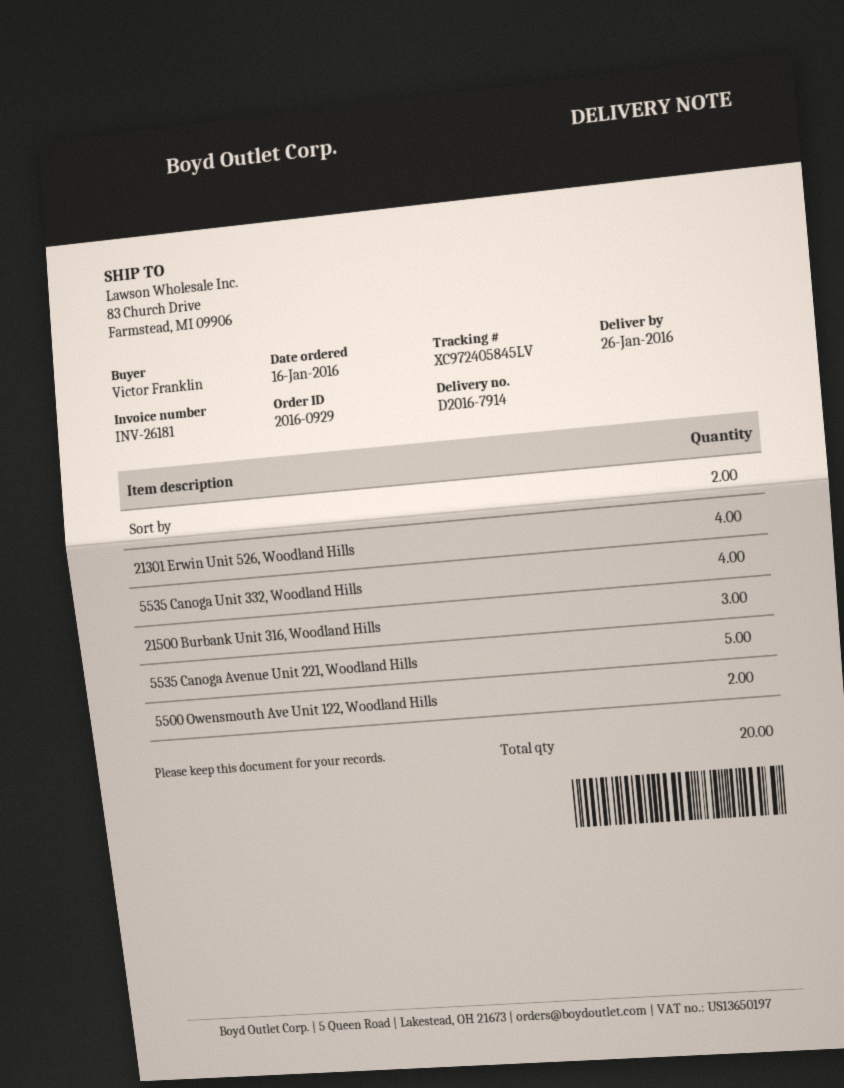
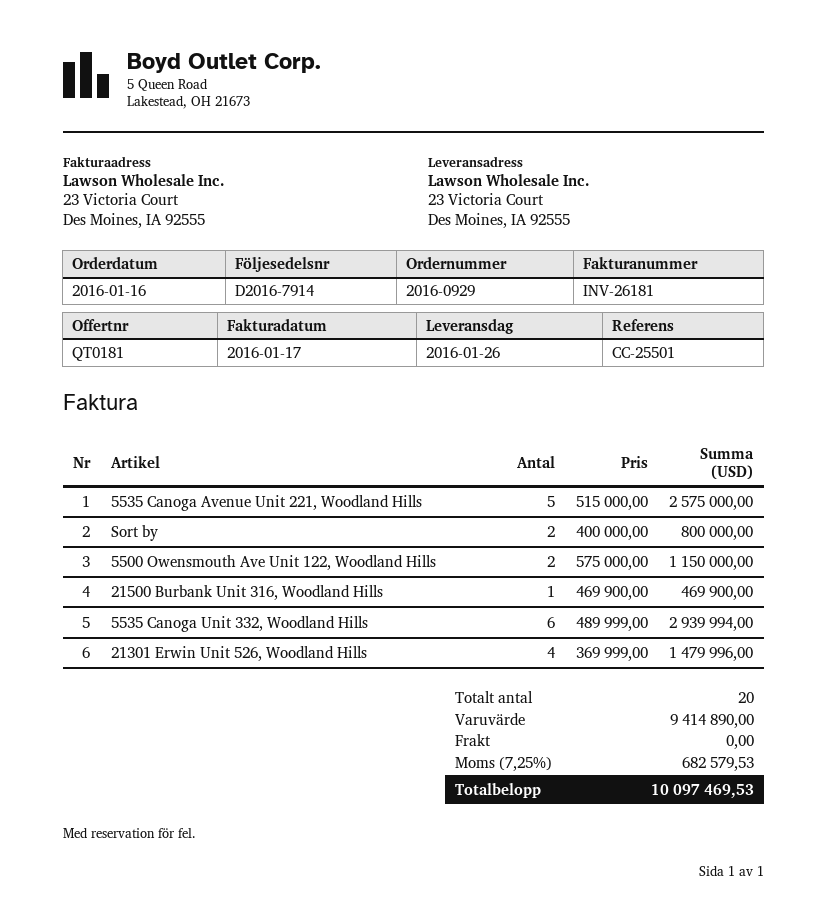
ship to: 83 Church Drive, Farmstead, MI 09906 -> 23 Victoria Court, Des Moines, IA 92555
5535 Canoga Unit 332, Woodland Hills: 4 -> 6
21500 Burbank Unit 316, Woodland Hills: 3 -> 1

